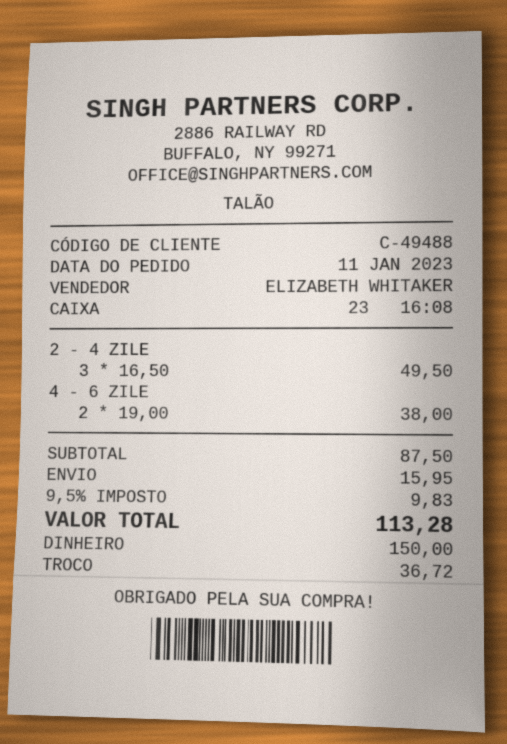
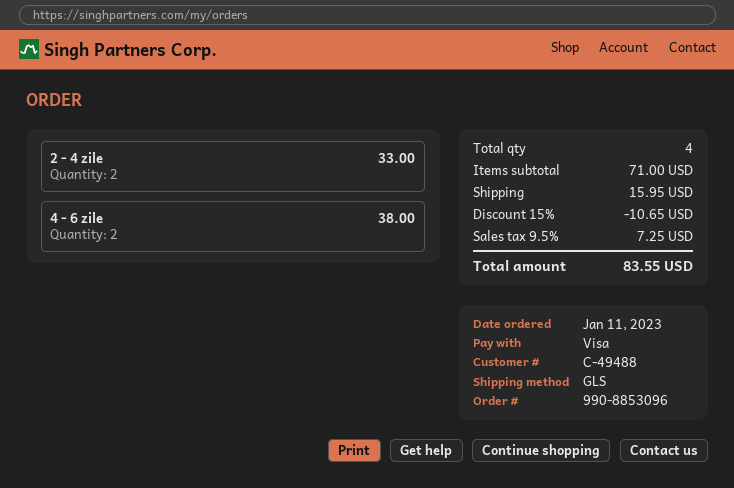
payment method: cash -> Visa
2 - 4 ZILE: 3 for 49.50 -> 2 for 33.00
subtotal: 87.50 -> 71.00
discount: none -> 15% = 10.65
tax: 9.5% = 9.83 -> 9.5% = 7.25
total: 113.28 -> 83.55

